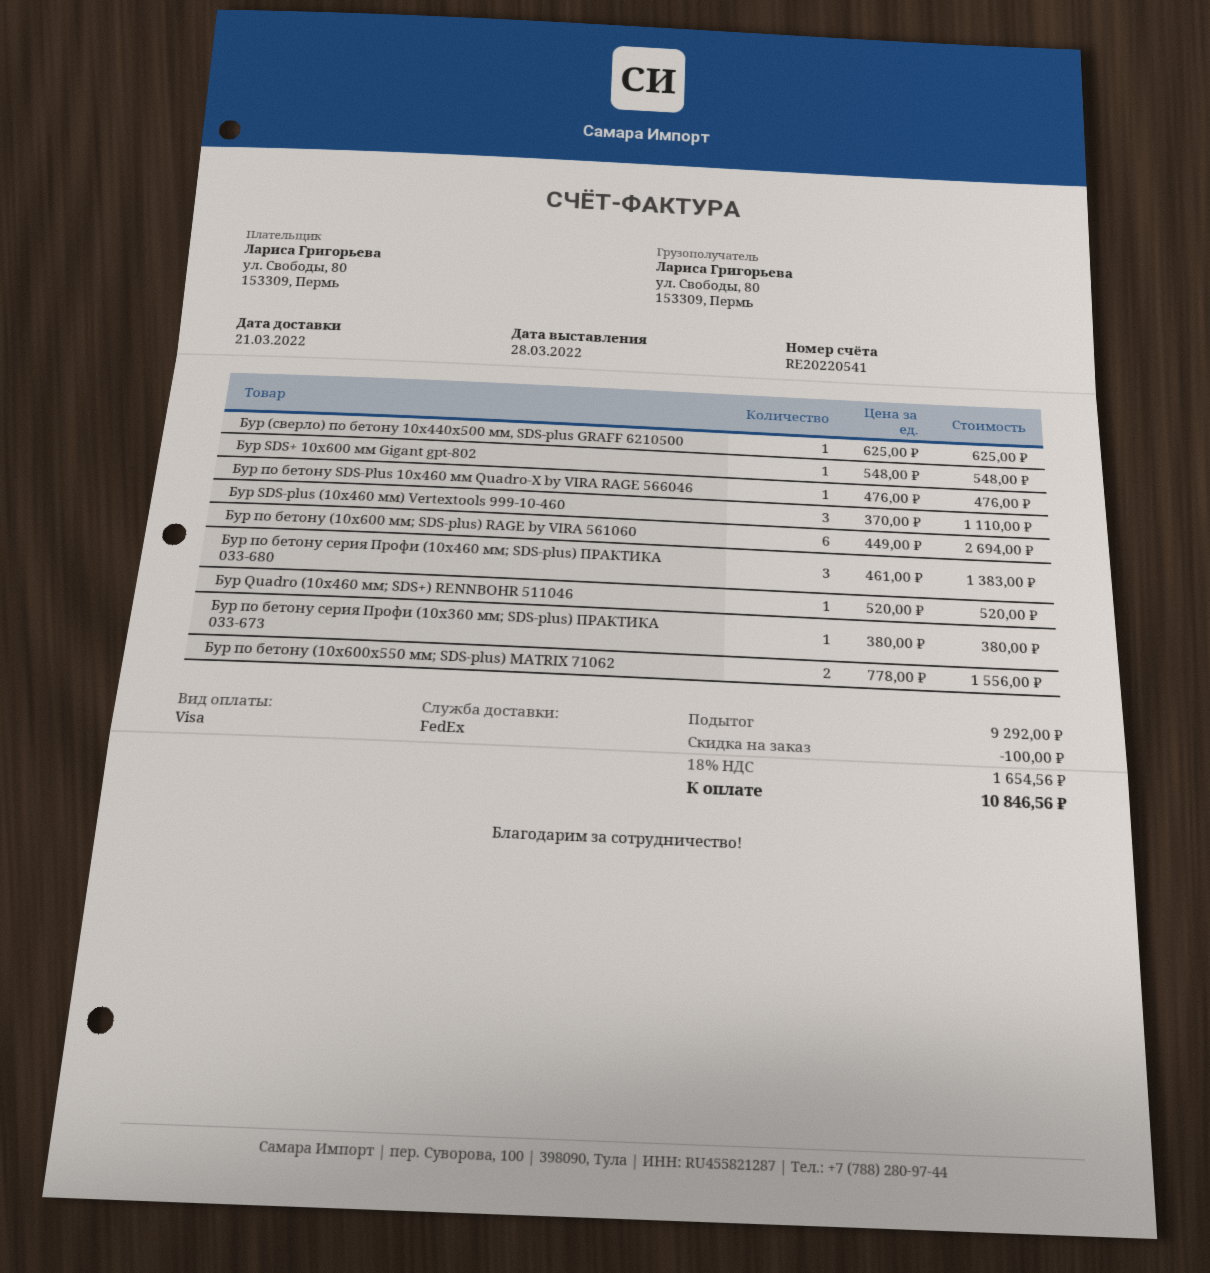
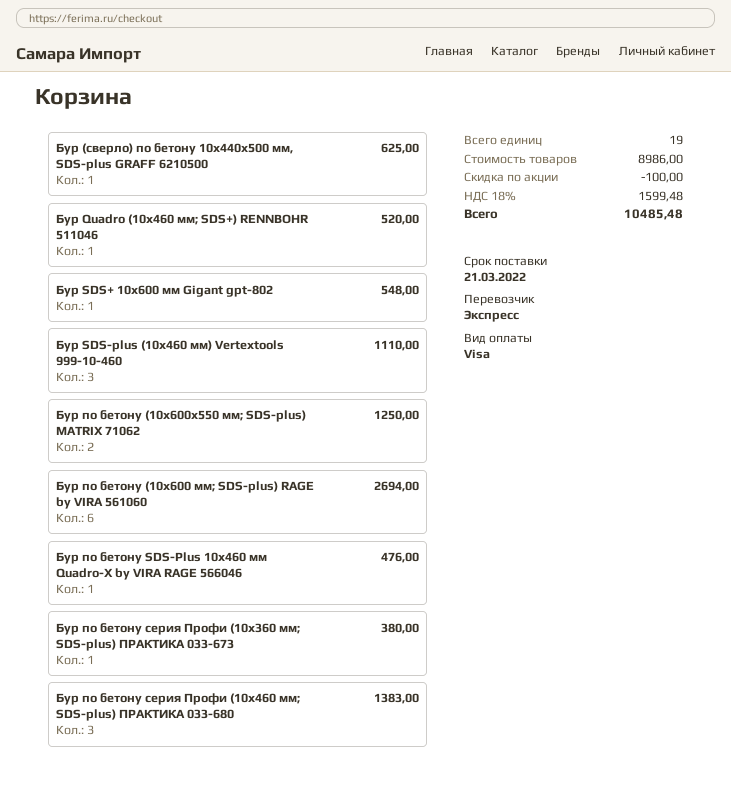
shipping method: FedEx -> express
Бур по бетону (10x600х550 мм; SDS-plus) MATRIX 71062: 2 for 1556.00 -> 2 for 1250.00
subtotal: 9292.00 -> 8986.00
tax: 18% = 1654.56 -> 18% = 1599.48
total: 10846.56 -> 10485.48

